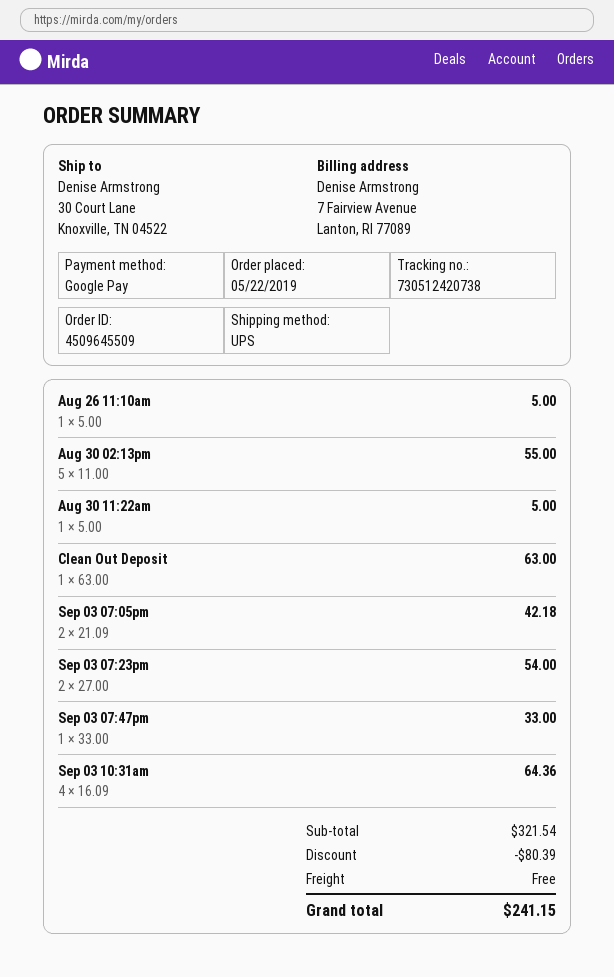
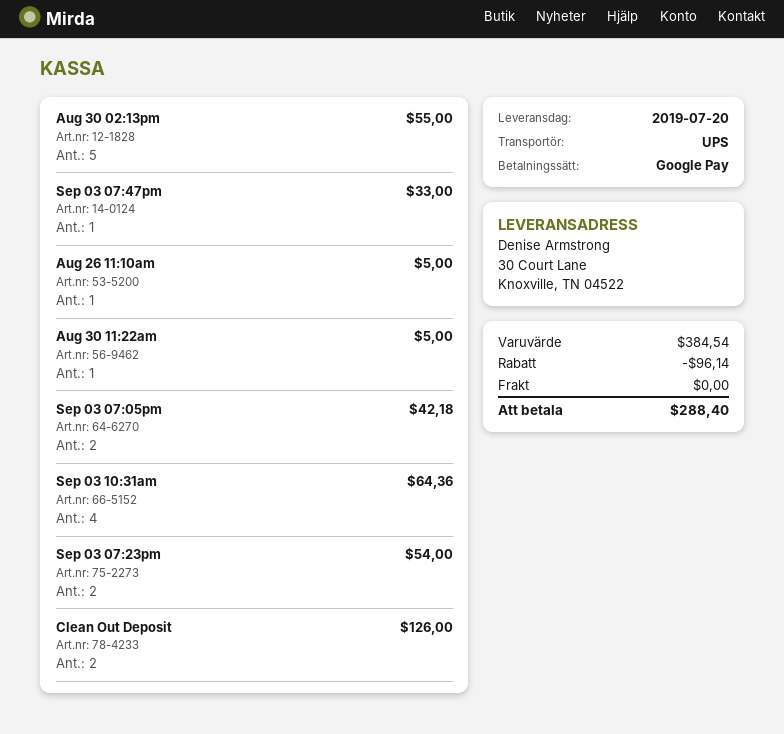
Clean Out Deposit: 1 for 63.00 -> 2 for 126.00
subtotal: 321.54 -> 384.54
discount: 80.39 -> 96.14
total: 241.15 -> 288.40

